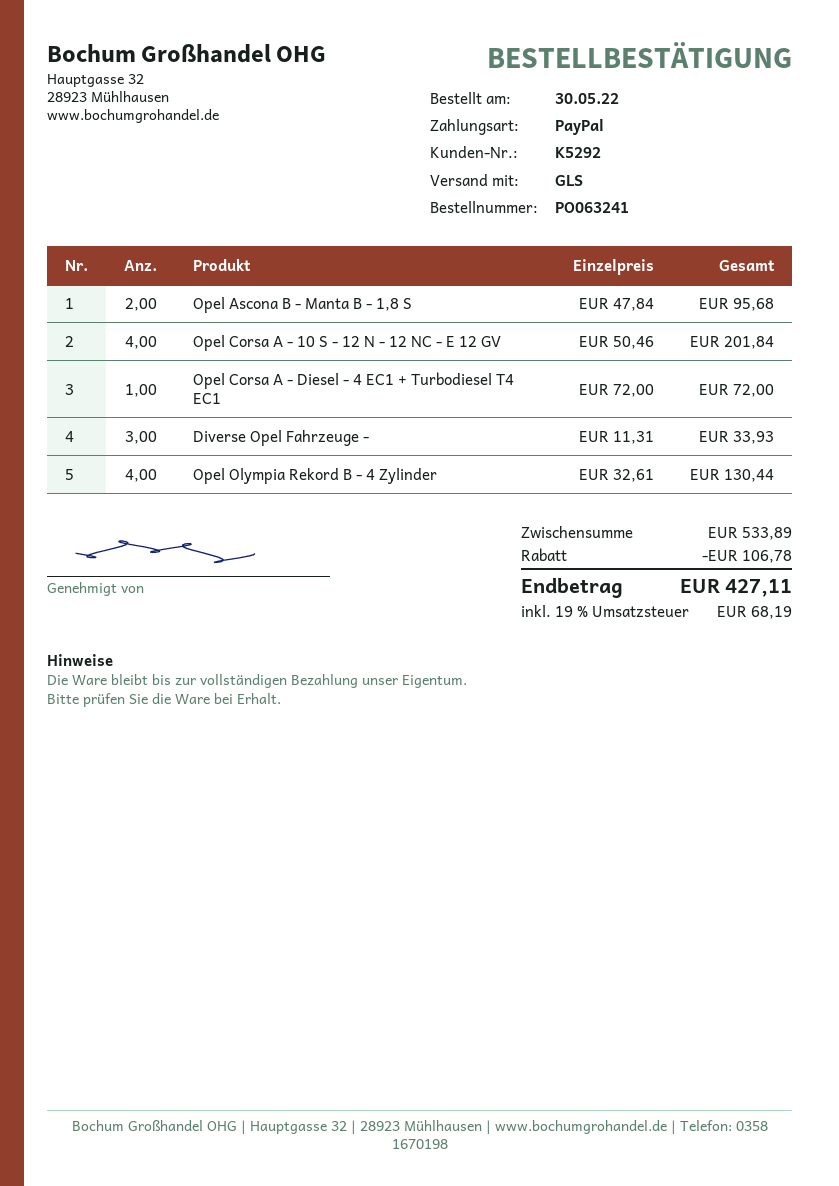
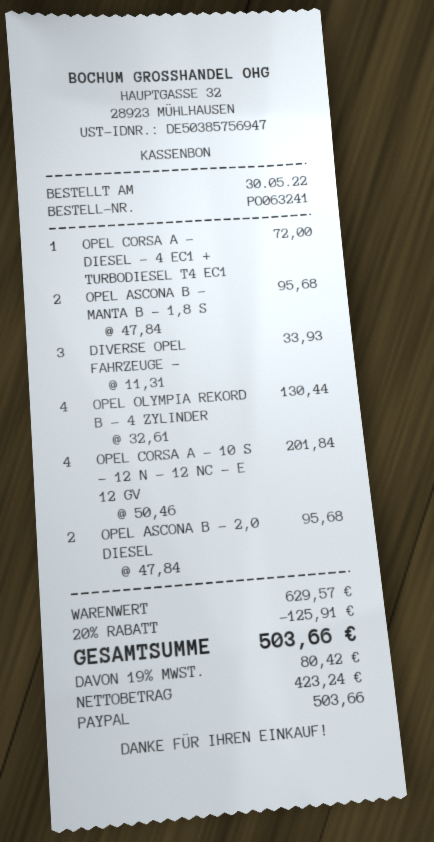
OPEL ASCONA B - 2,0 DIESEL: none -> 2 x 47.84 = 95.68
subtotal: 533.89 -> 629.57
discount: 106.78 -> 125.91
tax: 19% = 68.19 -> 19% = 80.42
total: 427.11 -> 503.66

